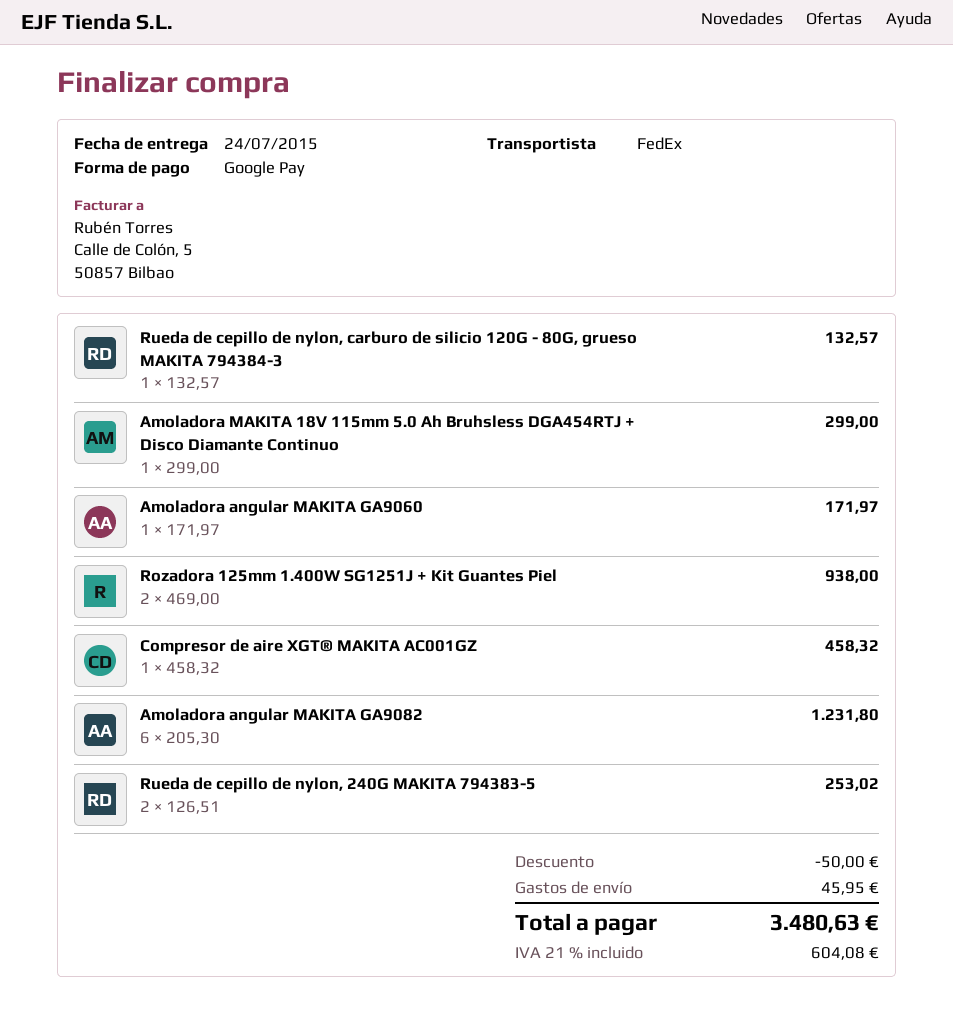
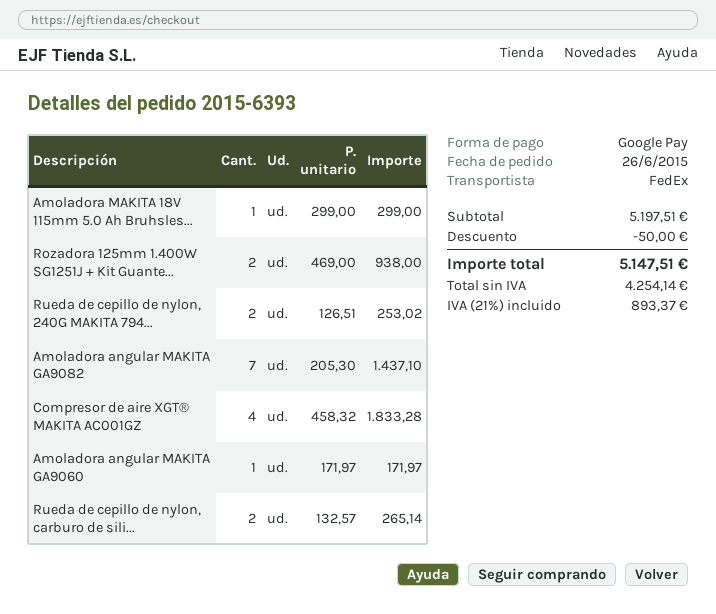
Rueda de cepillo de nylon, carburo de silicio 120G - 80G, grueso MAKITA 794384-3: 1 x 132.57 = 132.57 -> 2 x 132.57 = 265.14
Compresor de aire XGT® MAKITA AC001GZ: 1 x 458.32 = 458.32 -> 4 x 458.32 = 1833.28
Amoladora angular MAKITA GA9082: 6 x 205.30 = 1231.80 -> 7 x 205.30 = 1437.10
shipping: 45.95 -> none
tax: 21% = 604.08 -> 21% = 893.37
total: 3480.63 -> 5147.51

